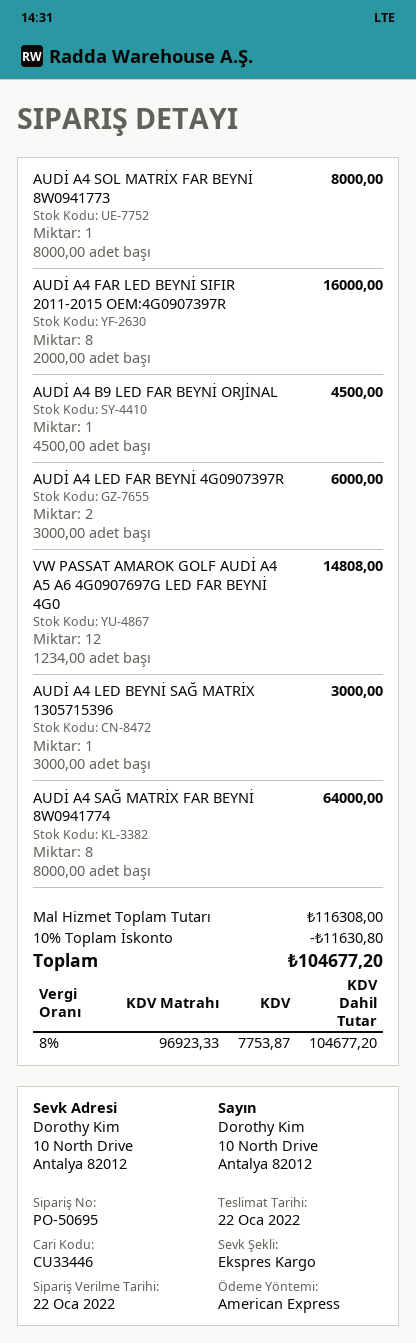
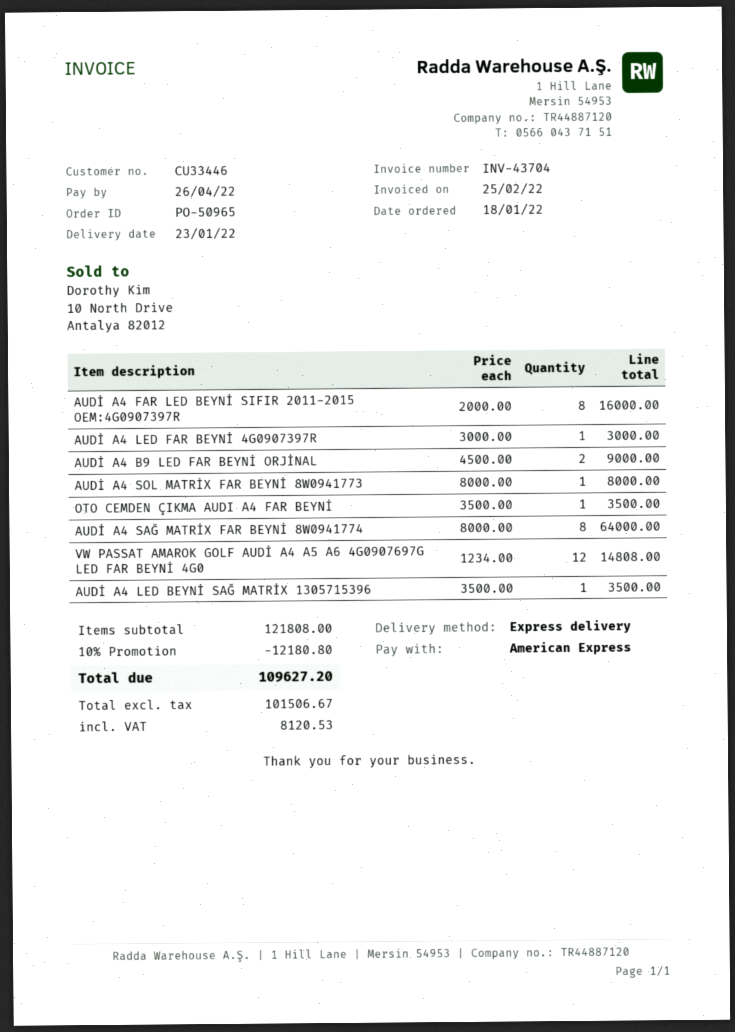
order number: PO-50695 -> PO-50965
order date: 2022-01-22 -> 2022-01-18
delivery date: 2022-01-22 -> 2022-01-23
AUDİ A4 B9 LED FAR BEYNİ ORJİNAL: 1 x 4500.00 = 4500.00 -> 2 x 4500.00 = 9000.00
AUDİ A4 LED FAR BEYNİ 4G0907397R: 2 x 3000.00 = 6000.00 -> 1 x 3000.00 = 3000.00
AUDİ A4 LED BEYNİ SAĞ MATRİX 1305715396: 1 x 3000.00 = 3000.00 -> 1 x 3500.00 = 3500.00
OTO CEMDEN ÇIKMA AUDI A4 FAR BEYNİ: none -> 1 x 3500.00 = 3500.00
subtotal: 116308.00 -> 121808.00
discount: 10% = 11630.80 -> 10% = 12180.80
net: 96923.33 -> 101506.67
tax: 7753.87 -> 8120.53
total: 104677.20 -> 109627.20

